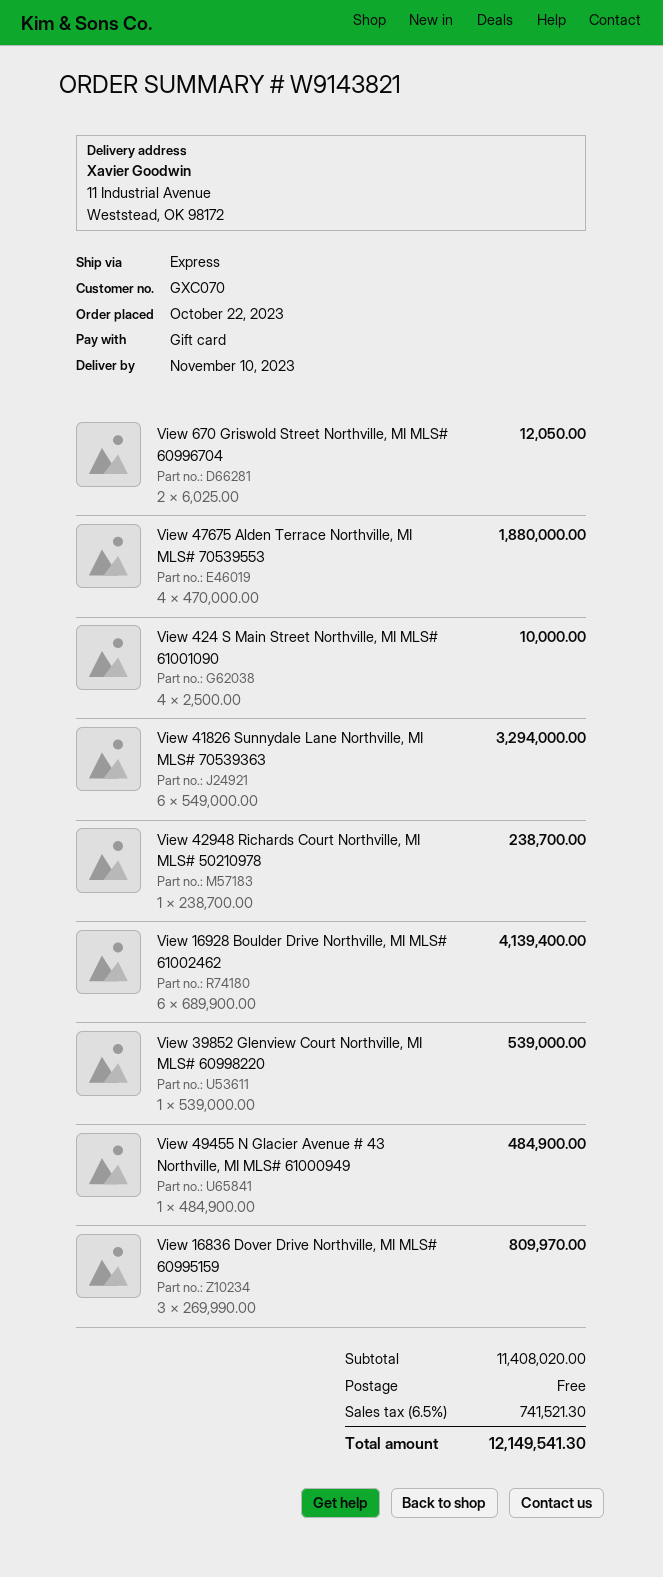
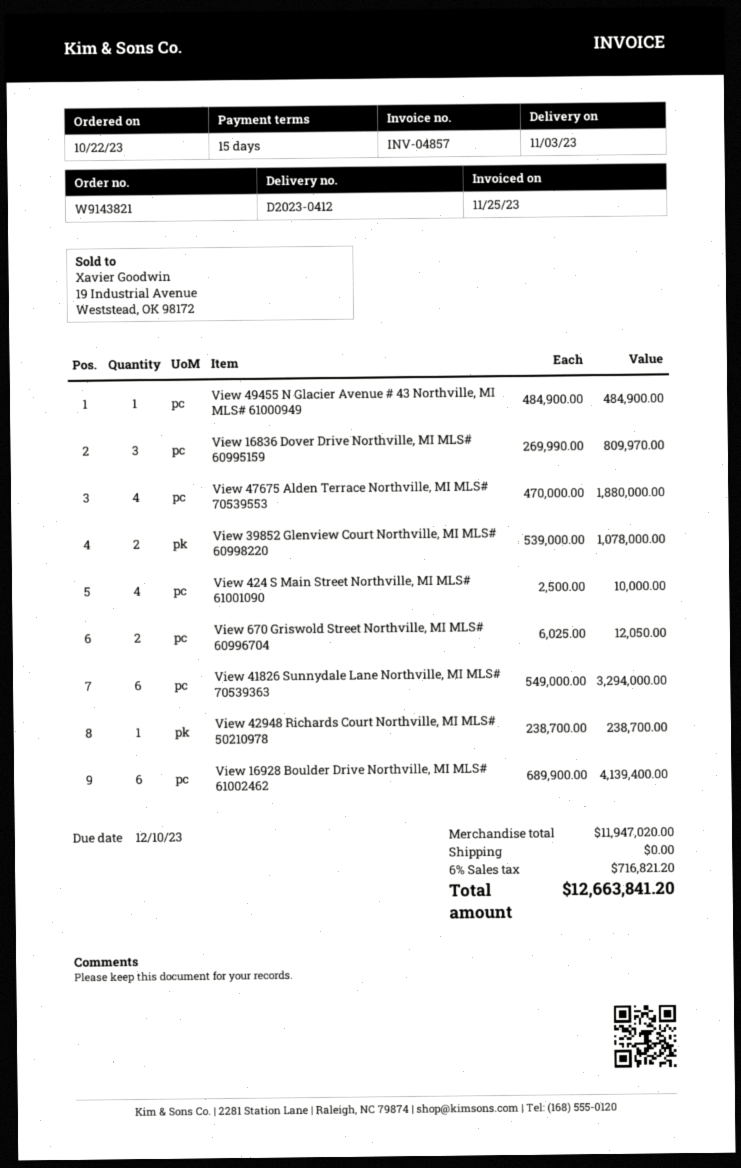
delivery date: 2023-11-10 -> 2023-11-03
View 39852 Glenview Court Northville, MI MLS# 60998220: 1 x 539000.00 = 539000.00 -> 2 x 539000.00 = 1078000.00
subtotal: 11408020.00 -> 11947020.00
tax: 6.5% = 741521.30 -> 6% = 716821.20
total: 12149541.30 -> 12663841.20

